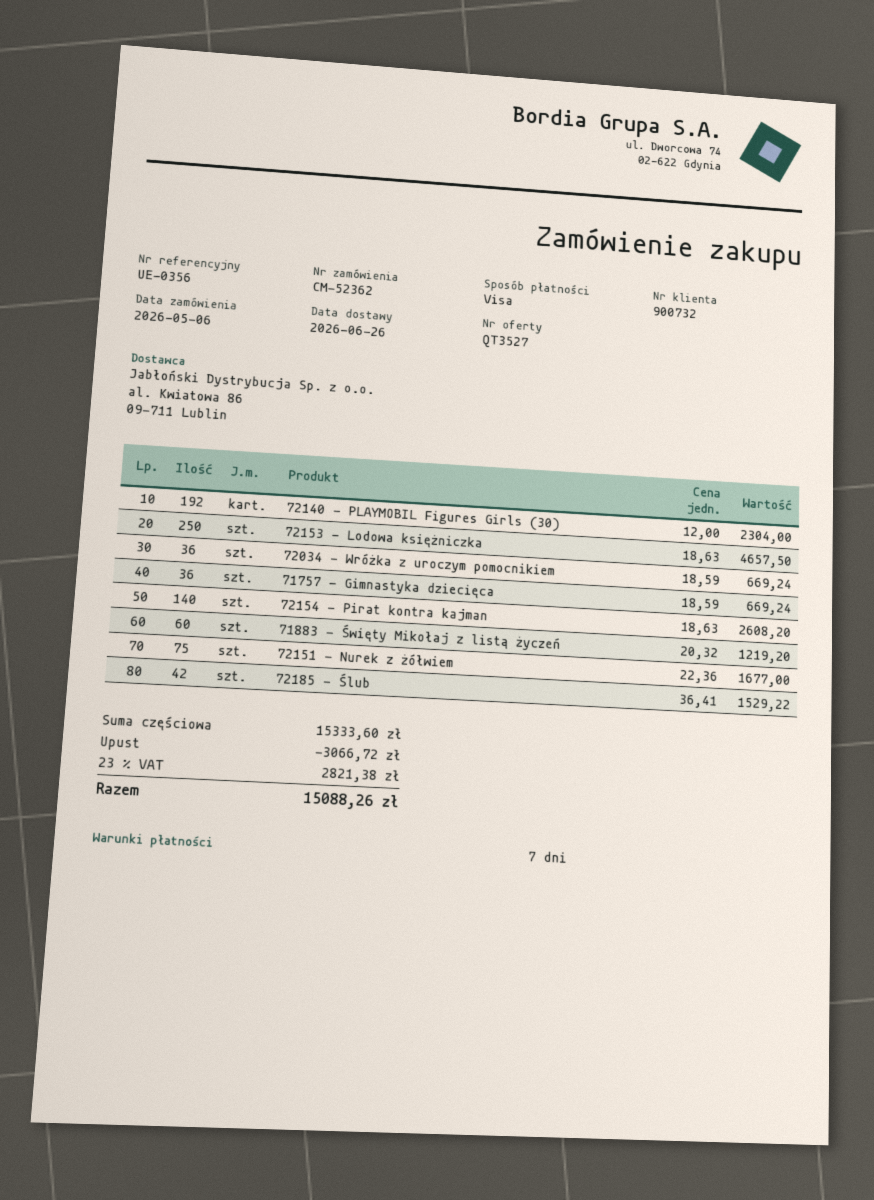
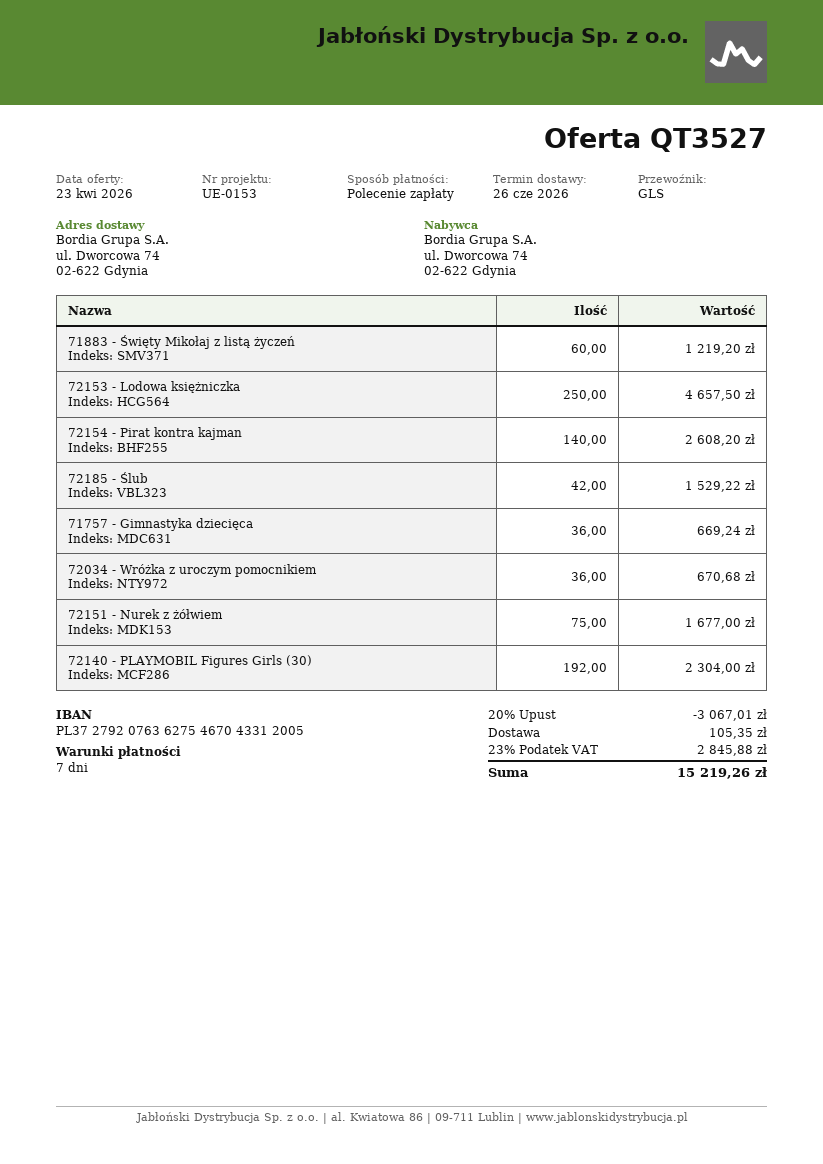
reference: UE-0356 -> UE-0153
payment method: Visa -> direct debit
72034 - Wróżka z uroczym pomocnikiem: 36 for 669.24 -> 36 for 670.68
discount: 3066.72 -> 3067.01
shipping: none -> 105.35
tax: 23% = 2821.38 -> 23% = 2845.88
total: 15088.26 -> 15219.26

